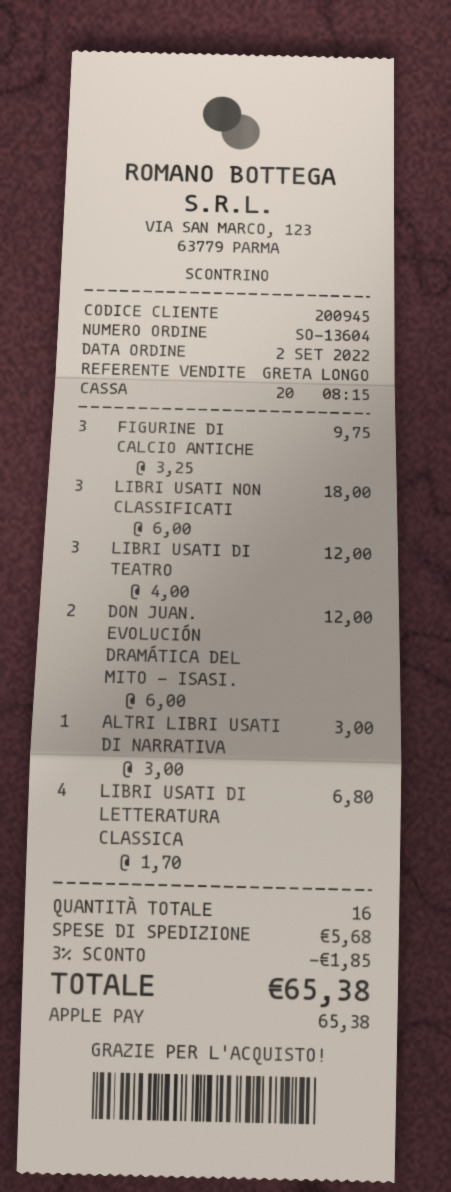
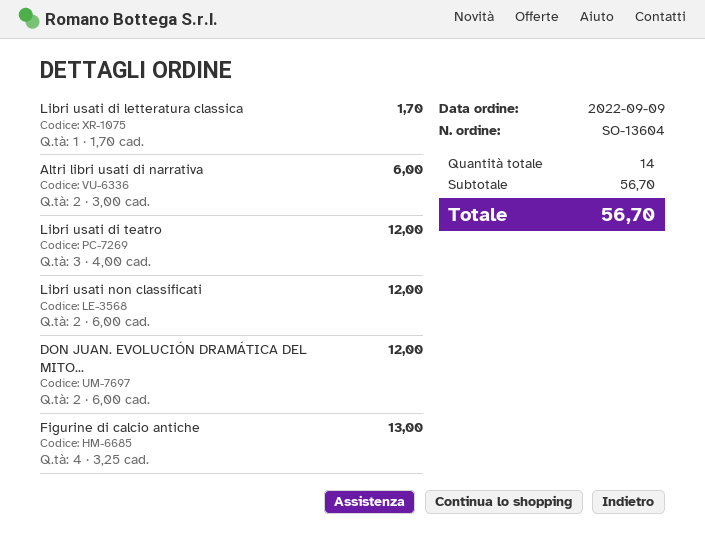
order date: 2022-09-02 -> 2022-09-09
FIGURINE DI CALCIO ANTICHE: 3 x 3.25 = 9.75 -> 4 x 3.25 = 13.00
LIBRI USATI NON CLASSIFICATI: 3 x 6.00 = 18.00 -> 2 x 6.00 = 12.00
ALTRI LIBRI USATI DI NARRATIVA: 1 x 3.00 = 3.00 -> 2 x 3.00 = 6.00
LIBRI USATI DI LETTERATURA CLASSICA: 4 x 1.70 = 6.80 -> 1 x 1.70 = 1.70
total quantity: 16 -> 14
discount: 3% = 1.85 -> none
shipping: 5.68 -> none
total: 65.38 -> 56.70

